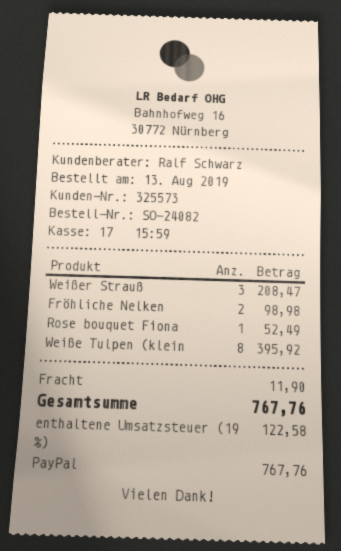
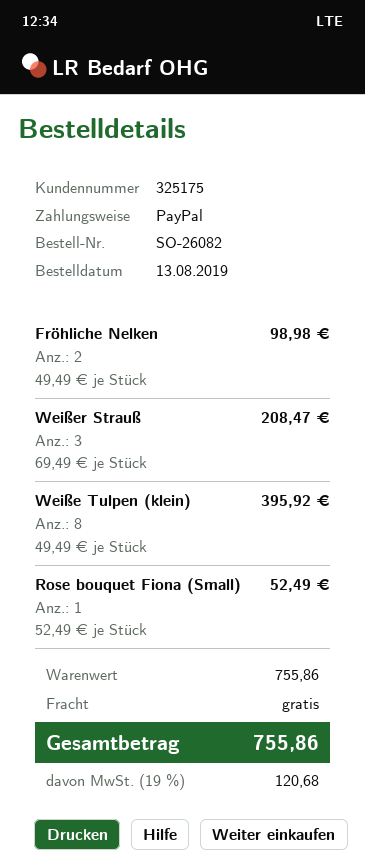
order number: SO-24082 -> SO-26082
customer number: 325573 -> 325175
shipping: 11.90 -> 0.00
tax: 19% = 122.58 -> 19% = 120.68
total: 767.76 -> 755.86

